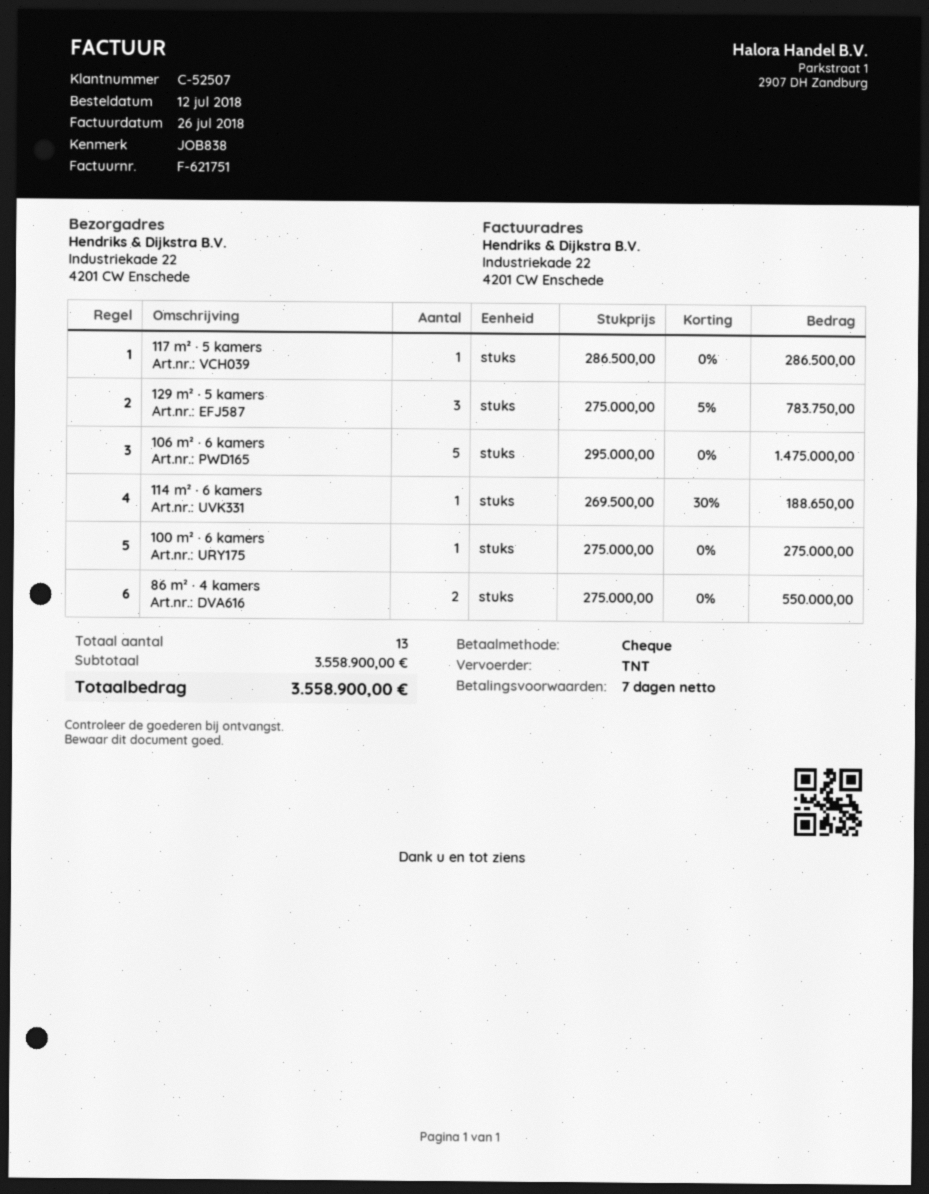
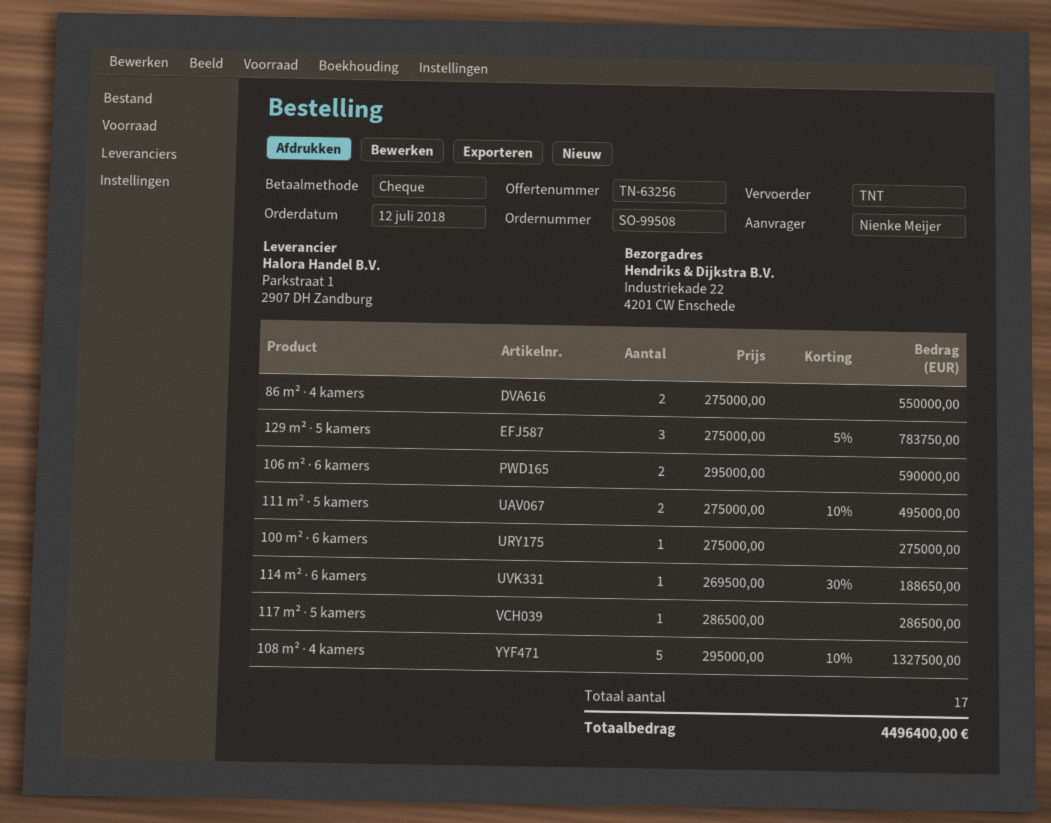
106 m² · 6 kamers: 5 x 295000.00 = 1475000.00 -> 2 x 295000.00 = 590000.00
111 m² · 5 kamers: none -> 2 x 275000.00 - 10% = 495000.00
108 m² · 4 kamers: none -> 5 x 295000.00 - 10% = 1327500.00
total quantity: 13 -> 17
total: 3558900.00 -> 4496400.00

